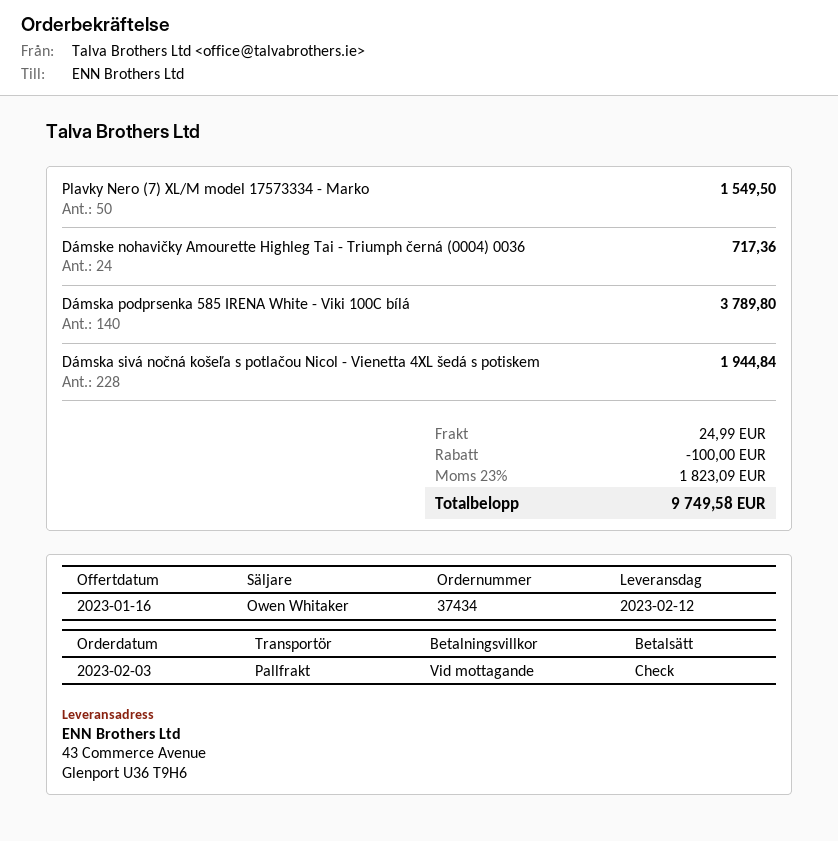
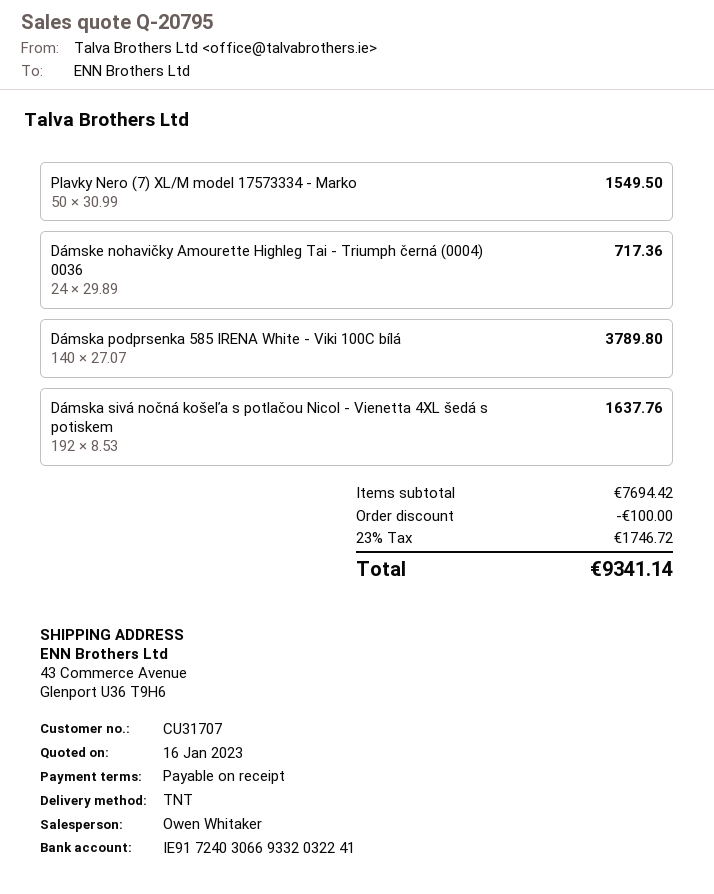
shipping method: pallet freight -> TNT
Dámska sivá nočná košeľa s potlačou Nicol - Vienetta 4XL šedá s potiskem: 228 for 1944.84 -> 192 for 1637.76
shipping: 24.99 -> none
tax: 23% = 1823.09 -> 23% = 1746.72
total: 9749.58 -> 9341.14

